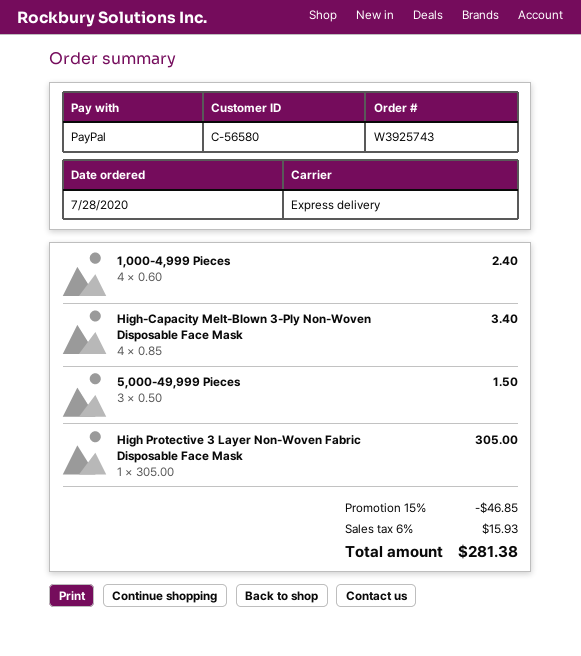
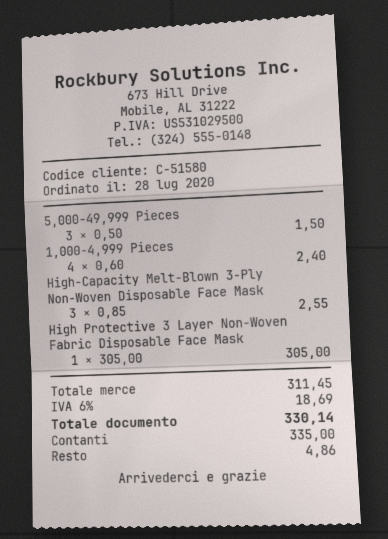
customer number: C-56580 -> C-51580
payment method: PayPal -> cash
High-Capacity Melt-Blown 3-Ply Non-Woven Disposable Face Mask: 4 x 0.85 = 3.40 -> 3 x 0.85 = 2.55
discount: 15% = 46.85 -> none
tax: 6% = 15.93 -> 6% = 18.69
total: 281.38 -> 330.14

